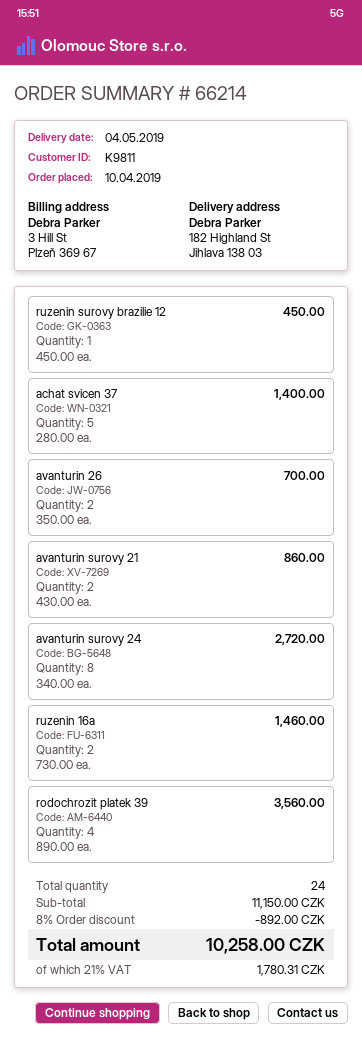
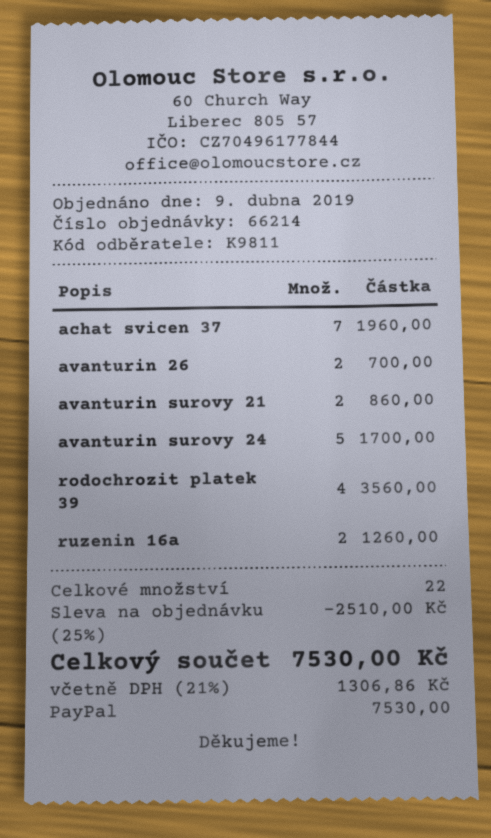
order date: 2019-04-10 -> 2019-04-09
ruzenin surovy brazilie 12: 1 for 450.00 -> none
achat svicen 37: 5 for 1400.00 -> 7 for 1960.00
avanturin surovy 24: 8 for 2720.00 -> 5 for 1700.00
ruzenin 16a: 2 for 1460.00 -> 2 for 1260.00
total quantity: 24 -> 22
discount: 8% = 892.00 -> 25% = 2510.00
tax: 21% = 1780.31 -> 21% = 1306.86
total: 10258.00 -> 7530.00

